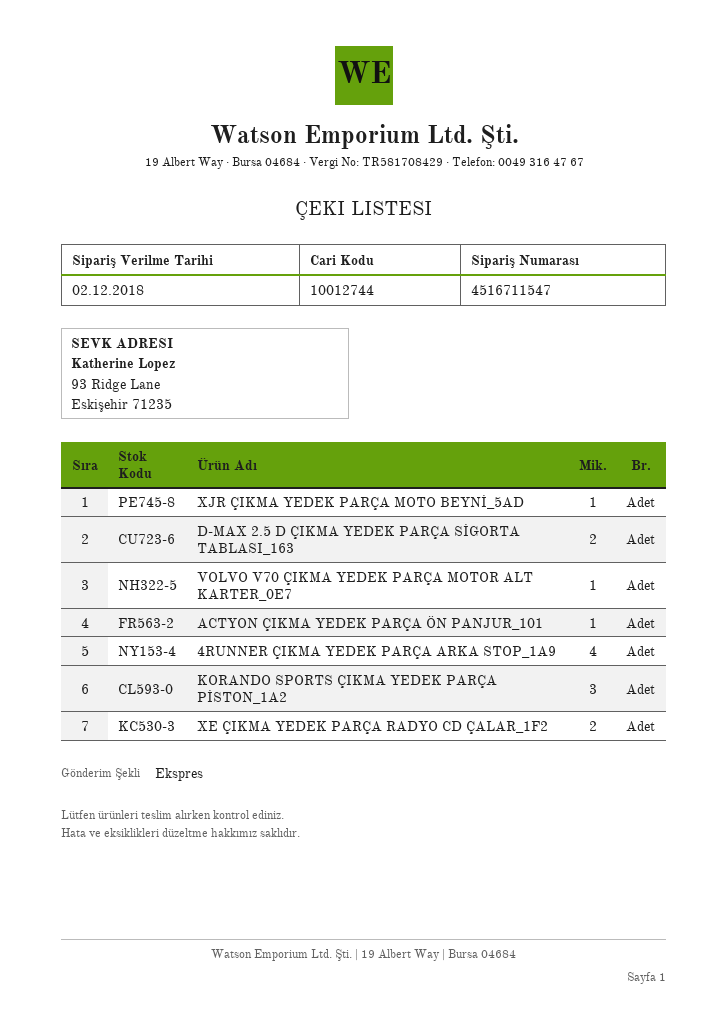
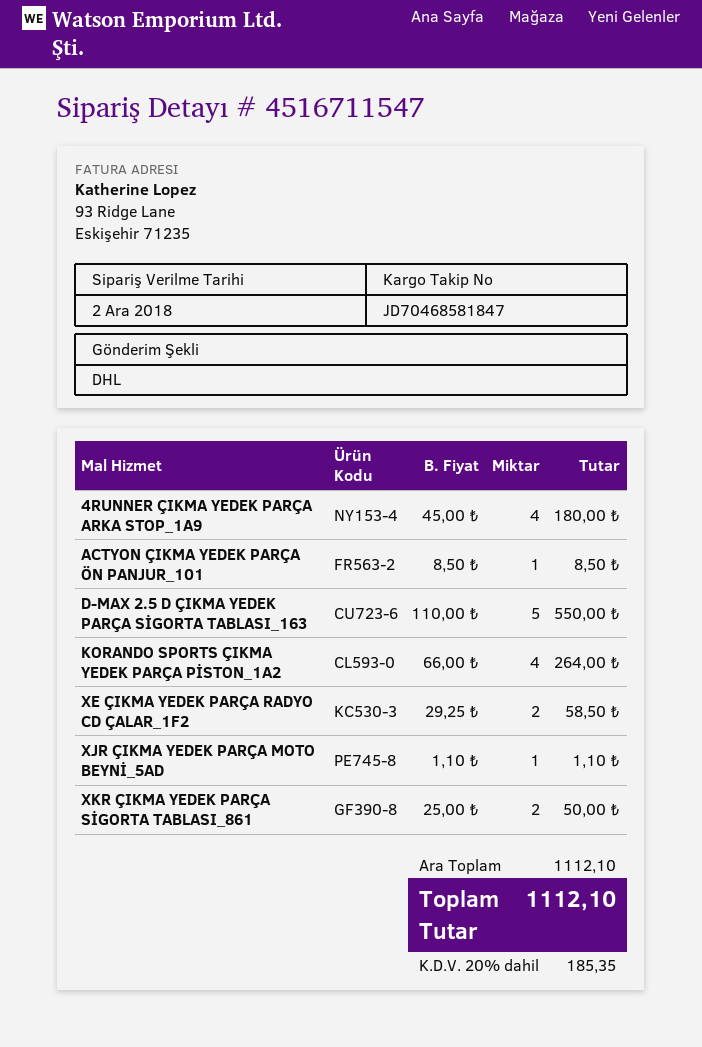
shipping method: express -> DHL
D-MAX 2.5 D ÇIKMA YEDEK PARÇA SİGORTA TABLASI_163: 2 -> 5
VOLVO V70 ÇIKMA YEDEK PARÇA MOTOR ALT KARTER_0E7: 1 -> none
KORANDO SPORTS ÇIKMA YEDEK PARÇA PİSTON_1A2: 3 -> 4
XKR ÇIKMA YEDEK PARÇA SİGORTA TABLASI_861: none -> 2

